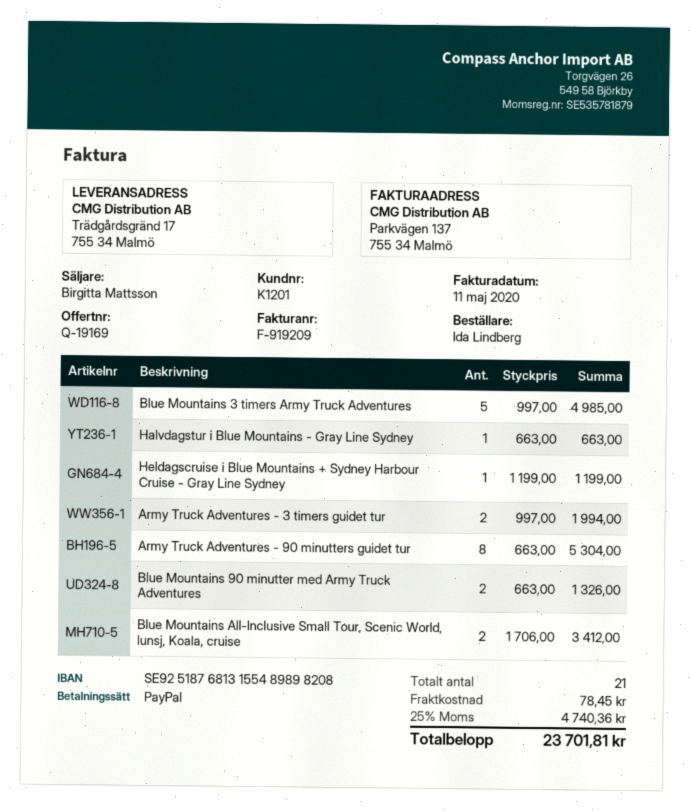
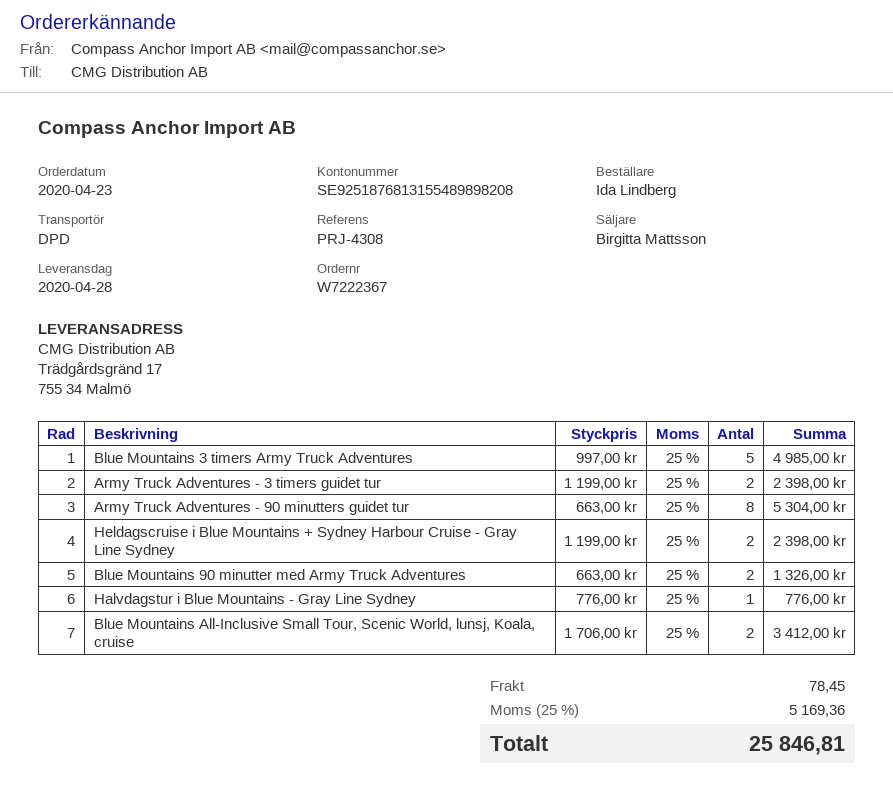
Halvdagstur i Blue Mountains - Gray Line Sydney: 1 x 663.00 = 663.00 -> 1 x 776.00 = 776.00
Heldagscruise i Blue Mountains + Sydney Harbour Cruise - Gray Line Sydney: 1 x 1199.00 = 1199.00 -> 2 x 1199.00 = 2398.00
Army Truck Adventures - 3 timers guidet tur: 2 x 997.00 = 1994.00 -> 2 x 1199.00 = 2398.00
tax: 25% = 4740.36 -> 25% = 5169.36
total: 23701.81 -> 25846.81

